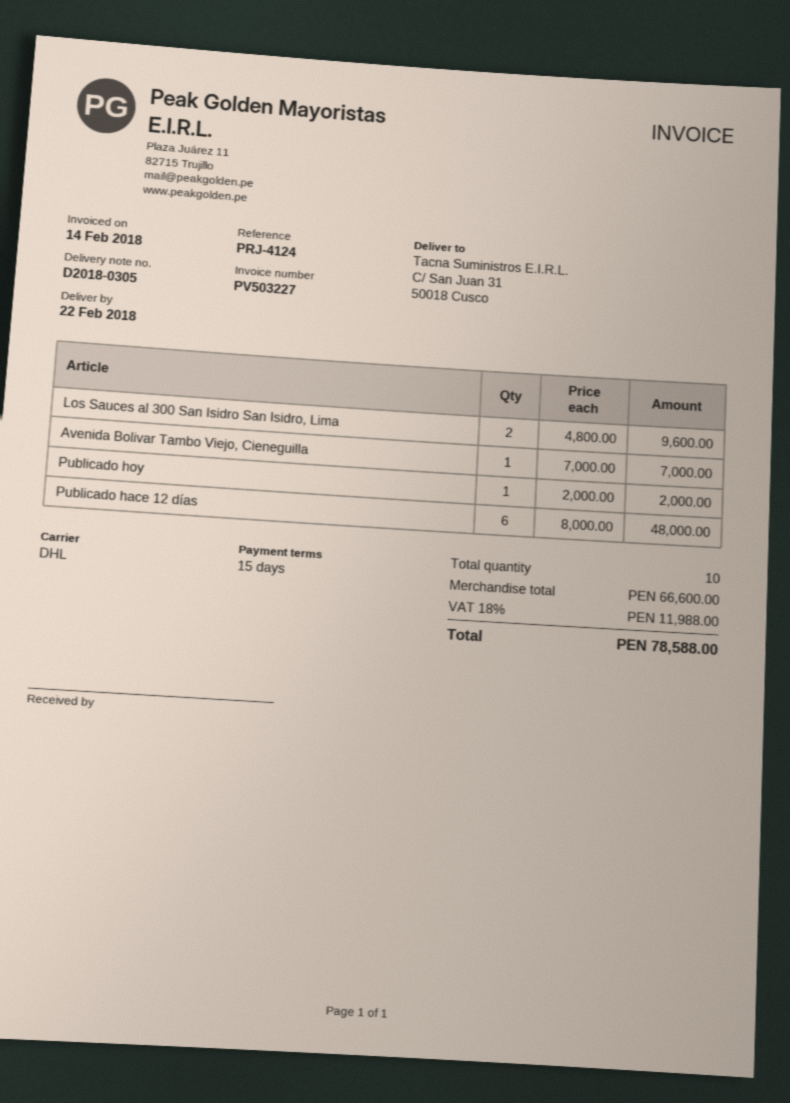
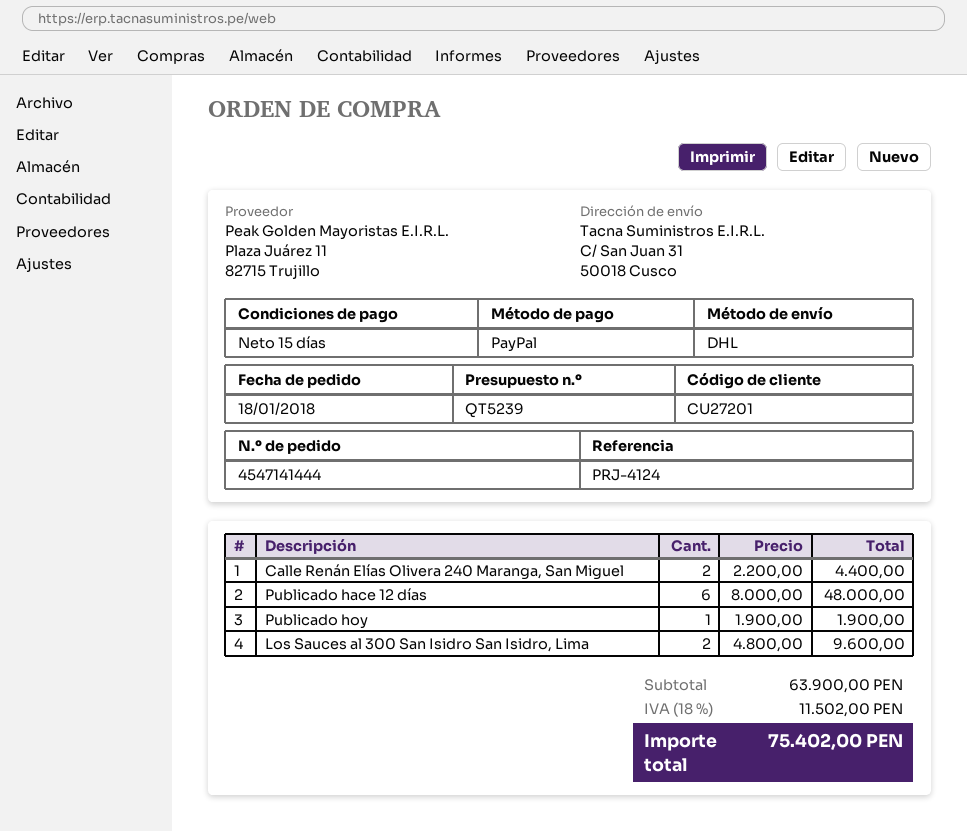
Avenida Bolivar Tambo Viejo, Cieneguilla: 1 x 7000.00 = 7000.00 -> none
Publicado hoy: 1 x 2000.00 = 2000.00 -> 1 x 1900.00 = 1900.00
Calle Renán Elías Olivera 240 Maranga, San Miguel: none -> 2 x 2200.00 = 4400.00
subtotal: 66600.00 -> 63900.00
tax: 18% = 11988.00 -> 18% = 11502.00
total: 78588.00 -> 75402.00

